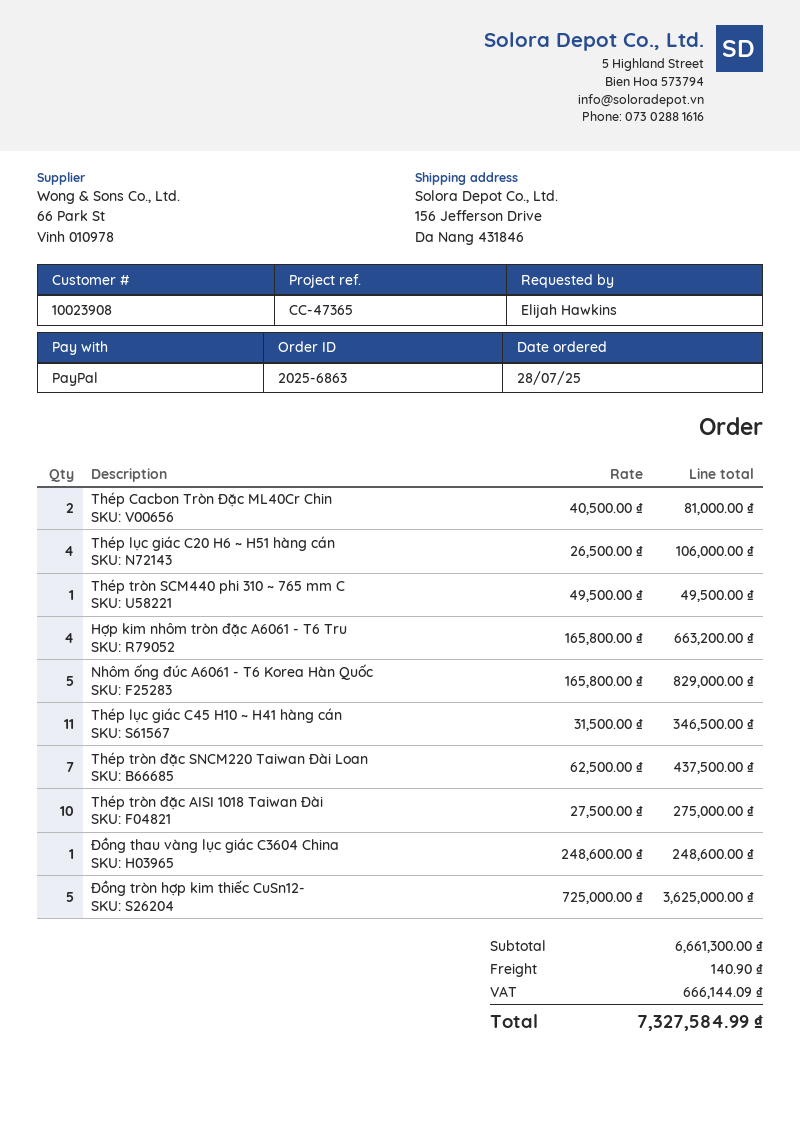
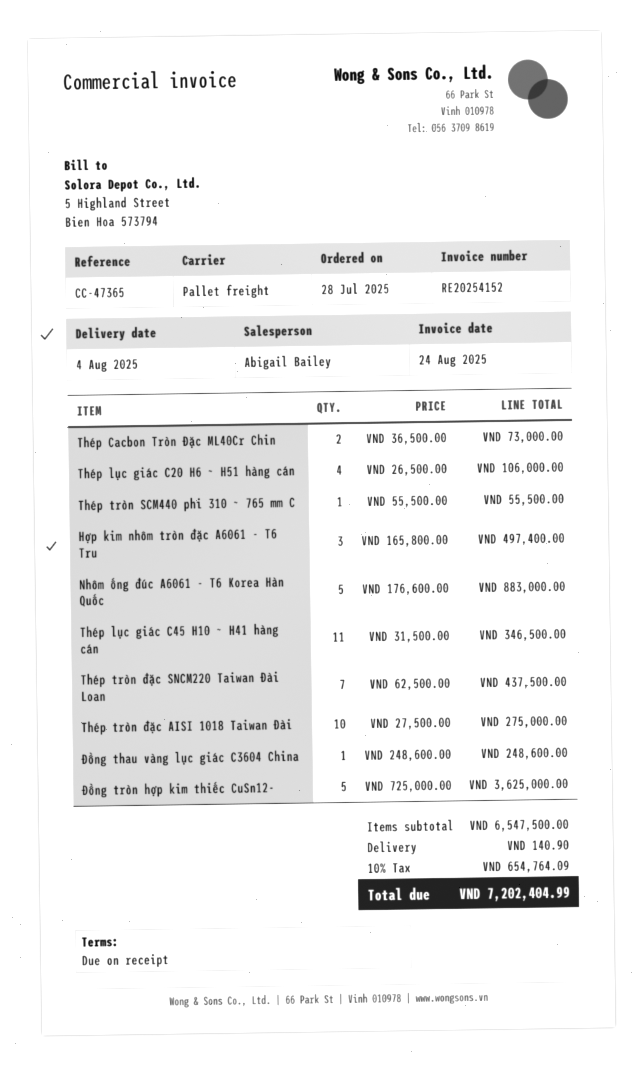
Thép Cacbon Tròn Đặc ML40Cr Chin: 2 x 40500.00 = 81000.00 -> 2 x 36500.00 = 73000.00
Thép tròn SCM440 phi 310 ~ 765 mm C: 1 x 49500.00 = 49500.00 -> 1 x 55500.00 = 55500.00
Hợp kim nhôm tròn đặc A6061 - T6 Tru: 4 x 165800.00 = 663200.00 -> 3 x 165800.00 = 497400.00
Nhôm ống đúc A6061 - T6 Korea Hàn Quốc: 5 x 165800.00 = 829000.00 -> 5 x 176600.00 = 883000.00
subtotal: 6661300.00 -> 6547500.00
tax: 666144.09 -> 654764.09
total: 7327584.99 -> 7202404.99

